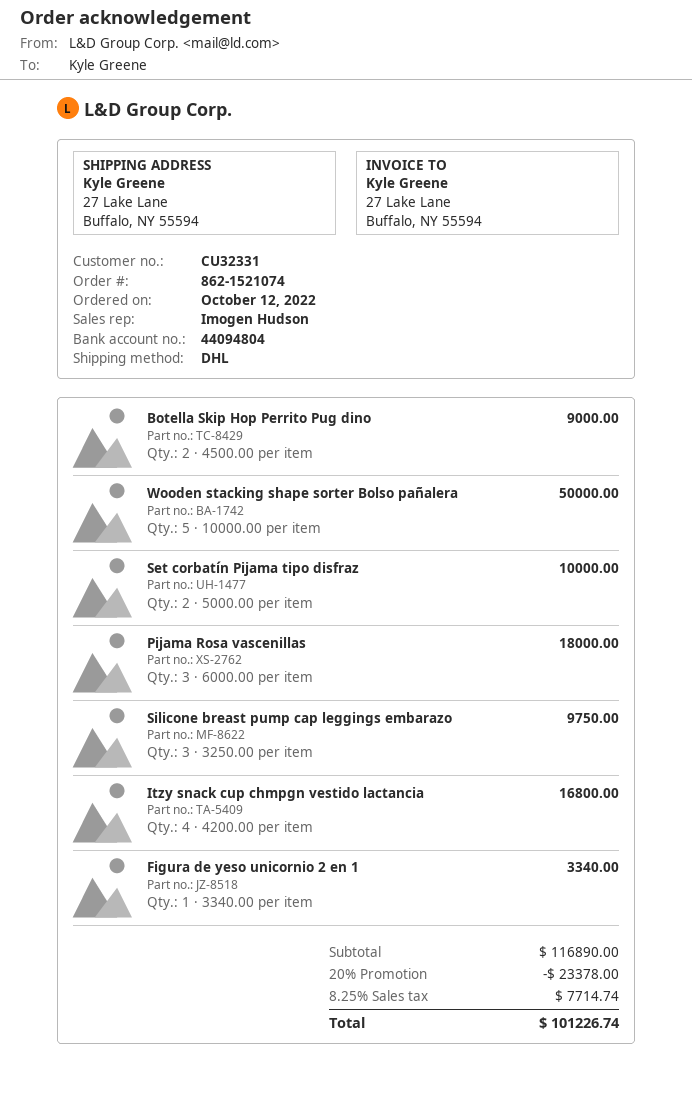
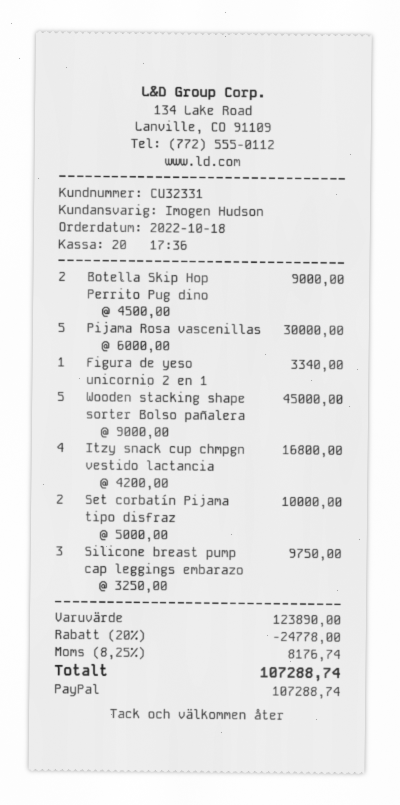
order date: 2022-10-12 -> 2022-10-18
Wooden stacking shape sorter Bolso pañalera: 5 x 10000.00 = 50000.00 -> 5 x 9000.00 = 45000.00
Pijama Rosa vascenillas: 3 x 6000.00 = 18000.00 -> 5 x 6000.00 = 30000.00
subtotal: 116890.00 -> 123890.00
discount: 20% = 23378.00 -> 20% = 24778.00
tax: 8.25% = 7714.74 -> 8.25% = 8176.74
total: 101226.74 -> 107288.74

